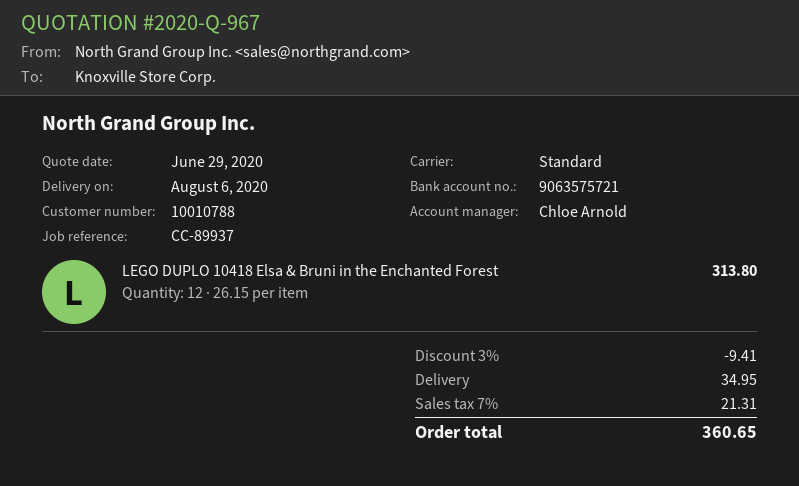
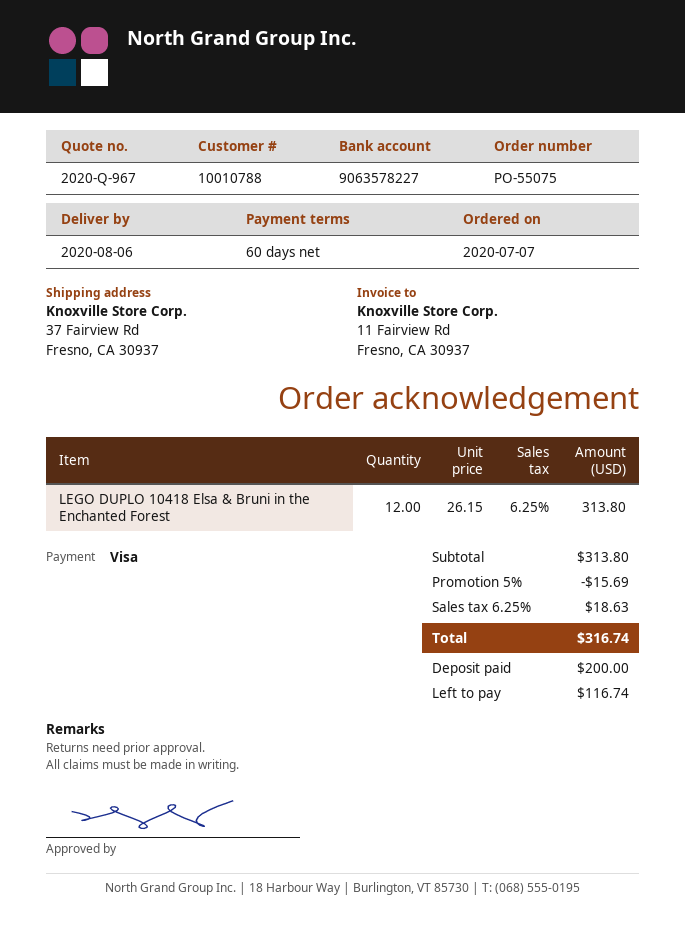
bank account: 9063575721 -> 9063578227
discount: 3% = 9.41 -> 5% = 15.69
shipping: 34.95 -> none
tax: 7% = 21.31 -> 6.25% = 18.63
total: 360.65 -> 316.74

